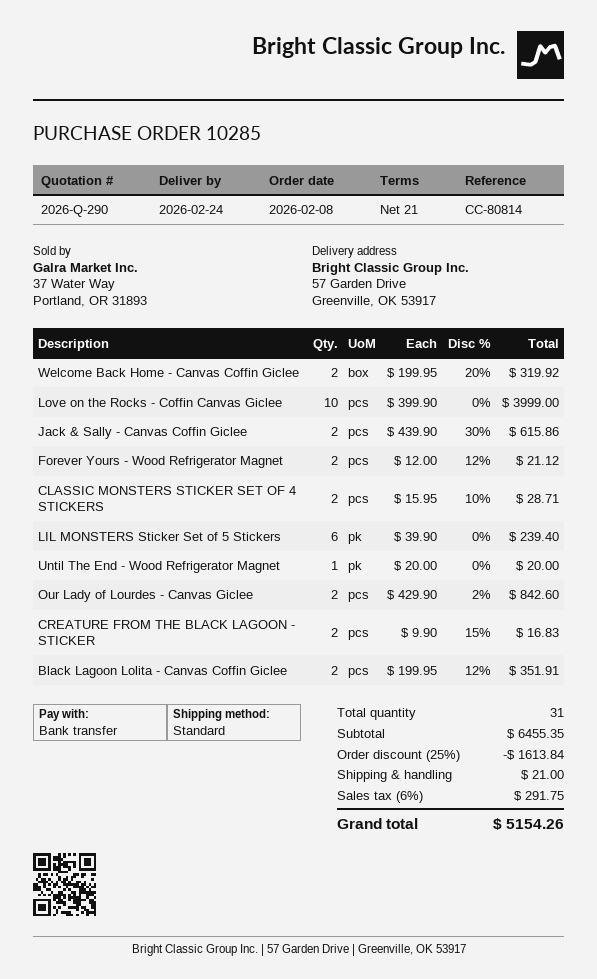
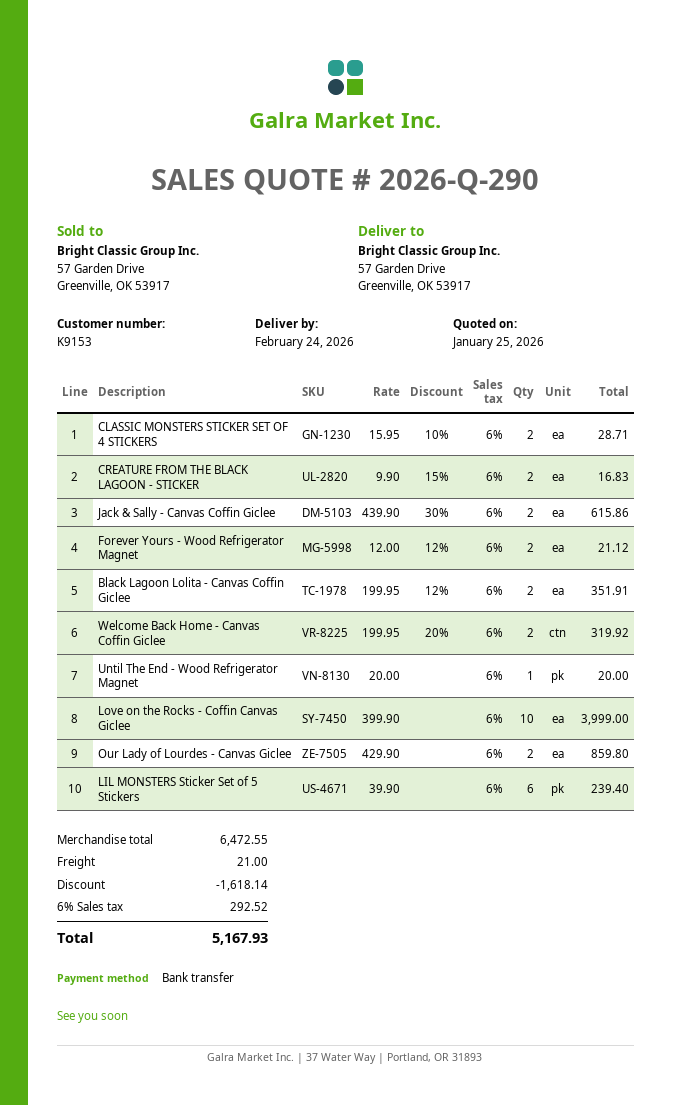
Our Lady of Lourdes - Canvas Giclee: 2 x 429.90 - 2% = 842.60 -> 2 x 429.90 = 859.80
subtotal: 6455.35 -> 6472.55
discount: 1613.84 -> 1618.14
tax: 6% = 291.75 -> 6% = 292.52
total: 5154.26 -> 5167.93

